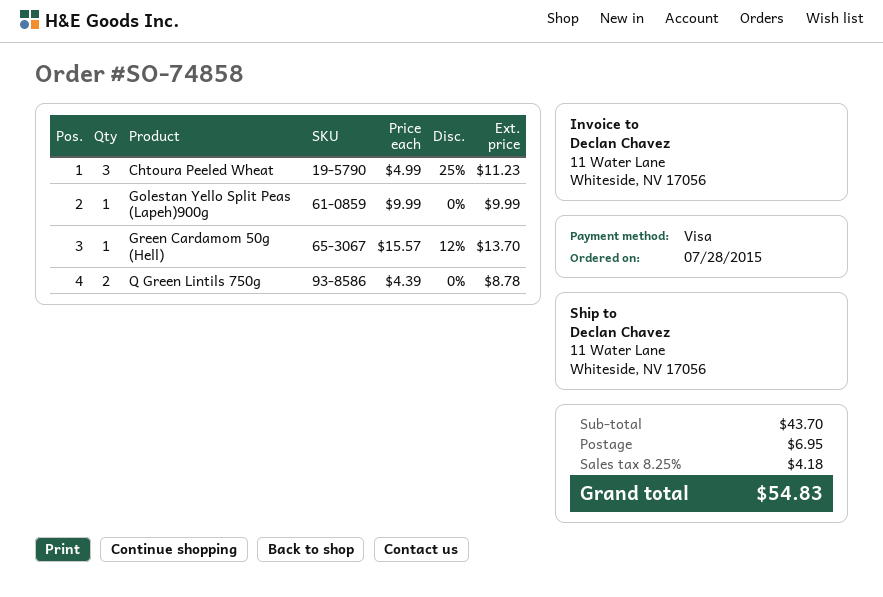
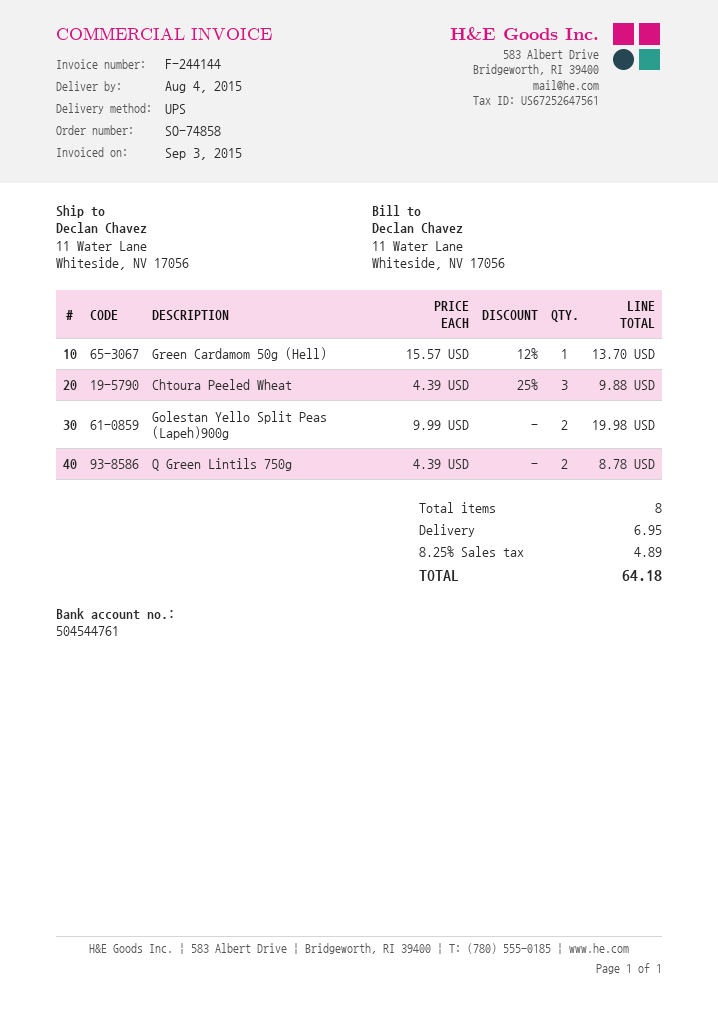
Chtoura Peeled Wheat: 3 x 4.99 - 25% = 11.23 -> 3 x 4.39 - 25% = 9.88
Golestan Yello Split Peas (Lapeh)900g: 1 x 9.99 = 9.99 -> 2 x 9.99 = 19.98
tax: 8.25% = 4.18 -> 8.25% = 4.89
total: 54.83 -> 64.18

